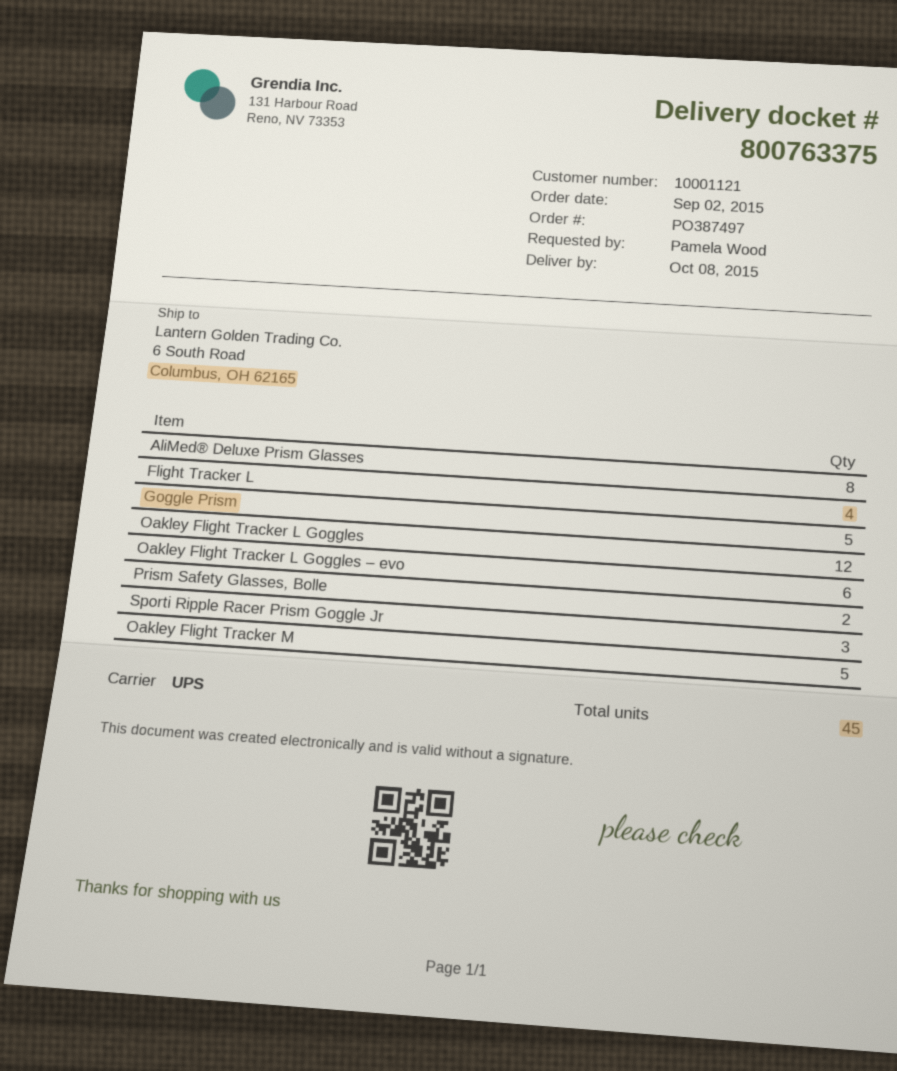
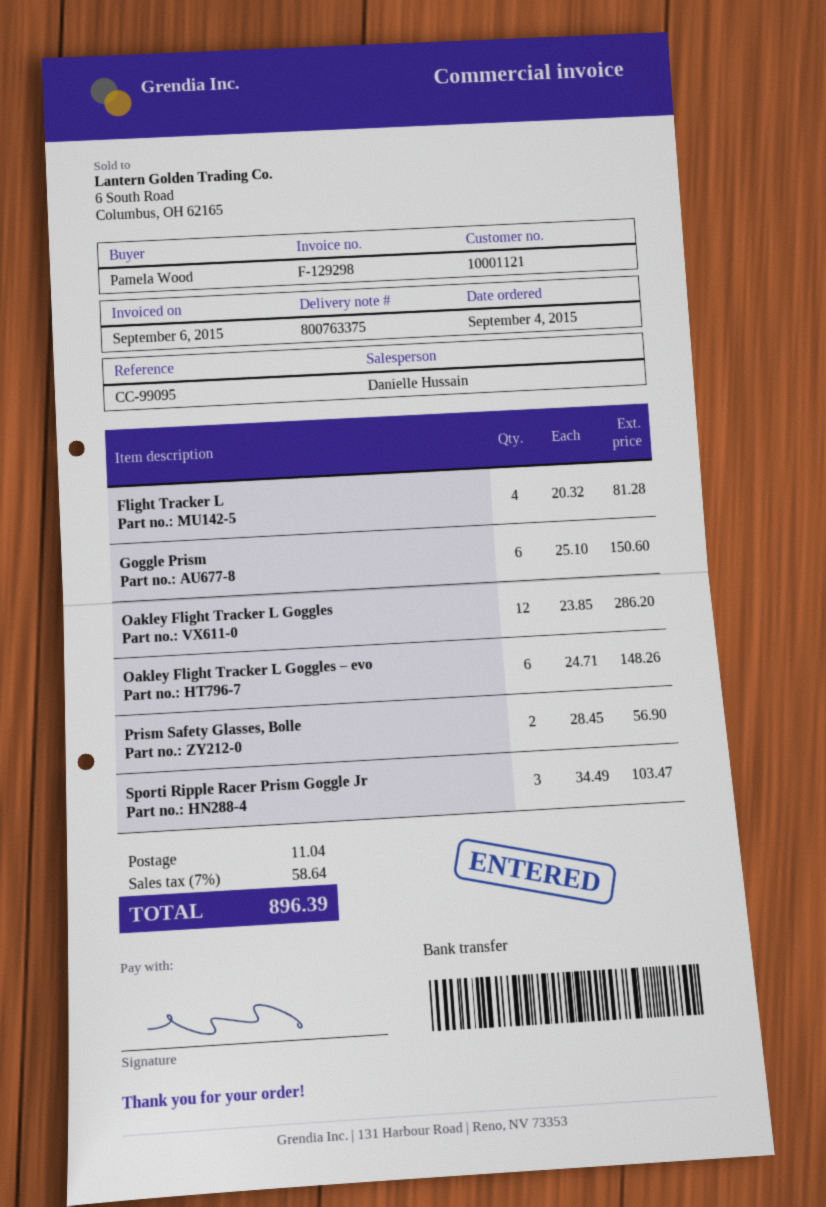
order date: 2015-09-02 -> 2015-09-04
AliMed® Deluxe Prism Glasses: 8 -> none
Goggle Prism: 5 -> 6
Oakley Flight Tracker M: 5 -> none

